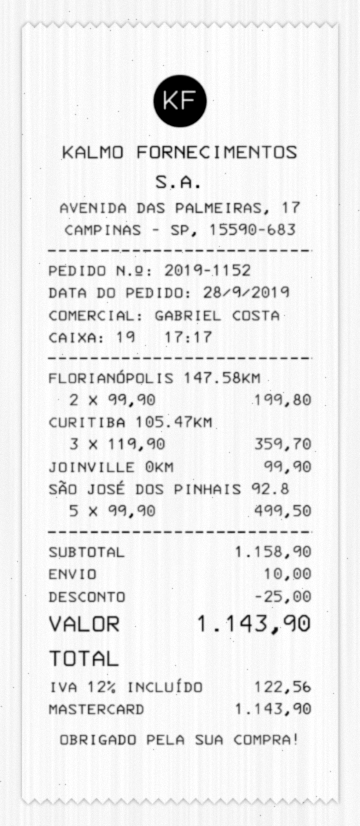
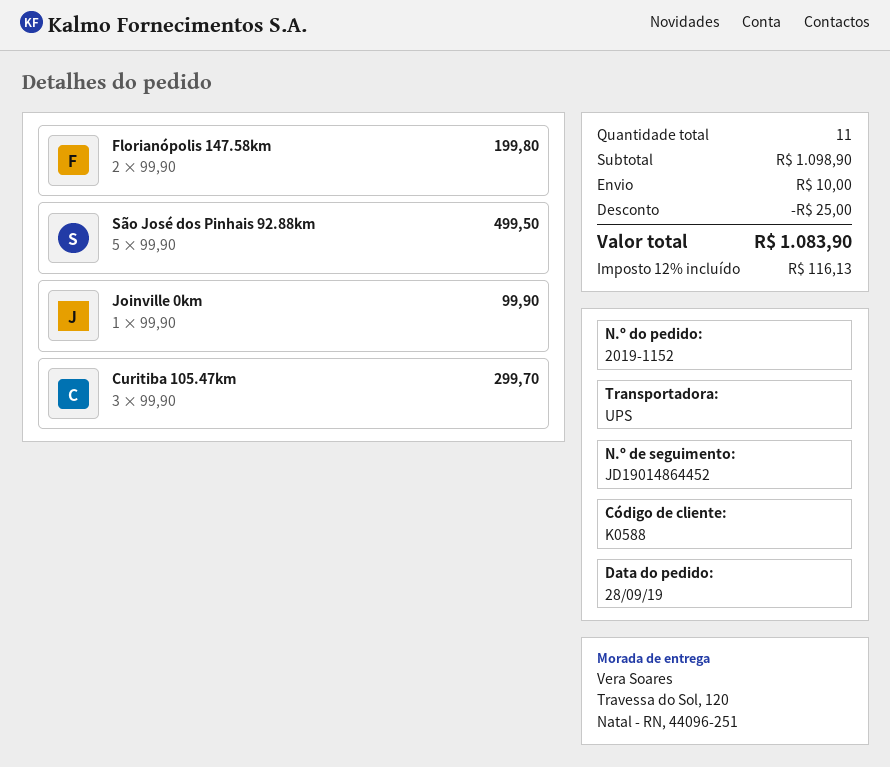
CURITIBA 105.47KM: 3 x 119.90 = 359.70 -> 3 x 99.90 = 299.70
subtotal: 1158.90 -> 1098.90
tax: 12% = 122.56 -> 12% = 116.13
total: 1143.90 -> 1083.90

